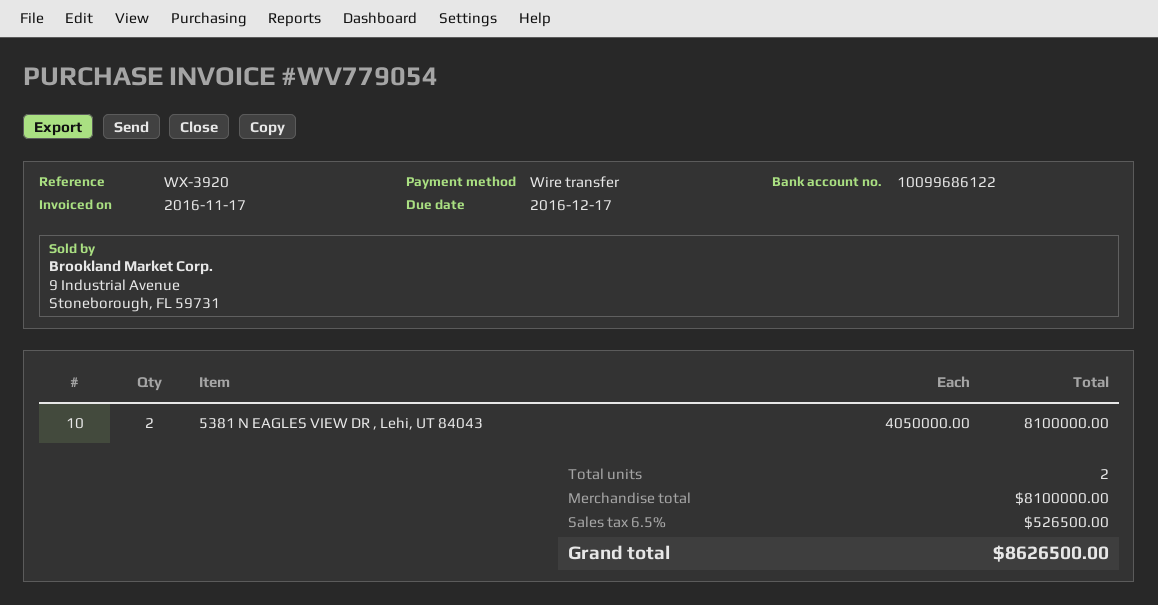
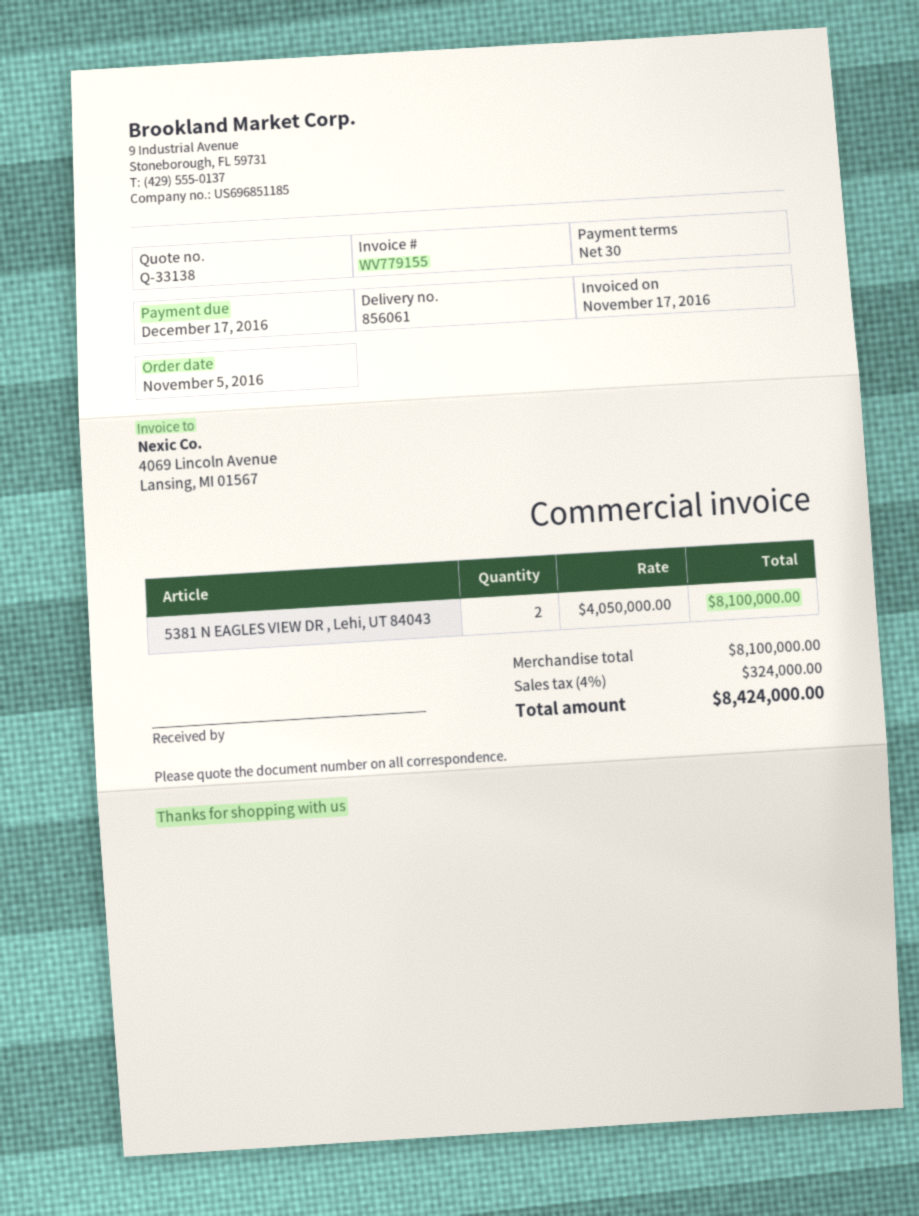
invoice number: WV779054 -> WV779155
tax: 6.5% = 526500.00 -> 4% = 324000.00
total: 8626500.00 -> 8424000.00

